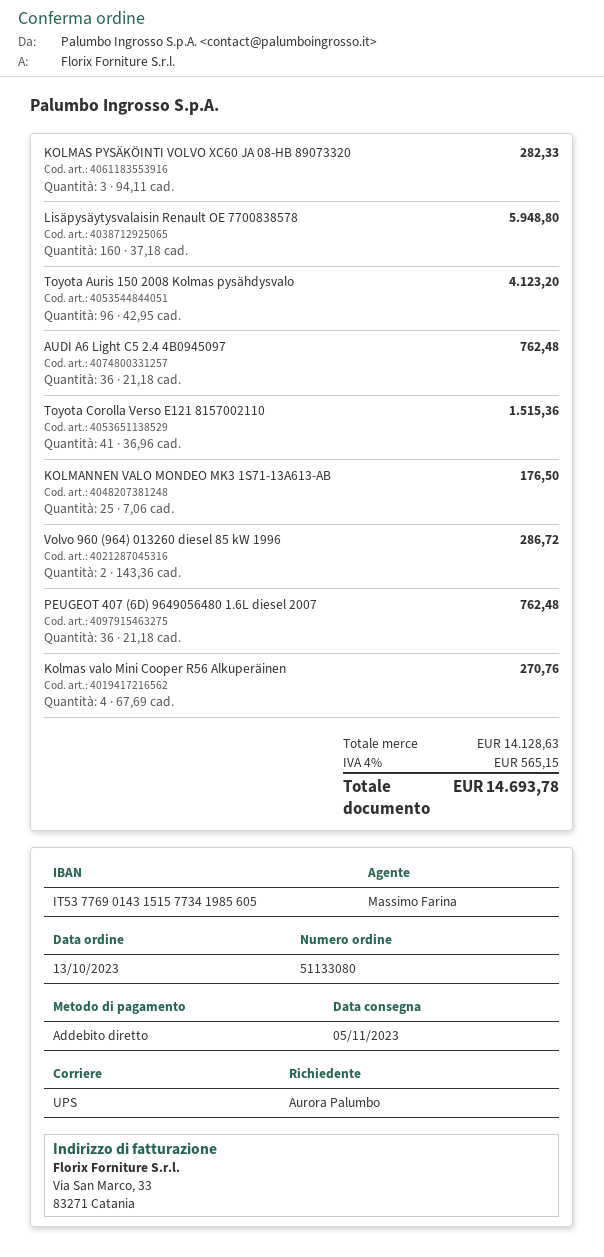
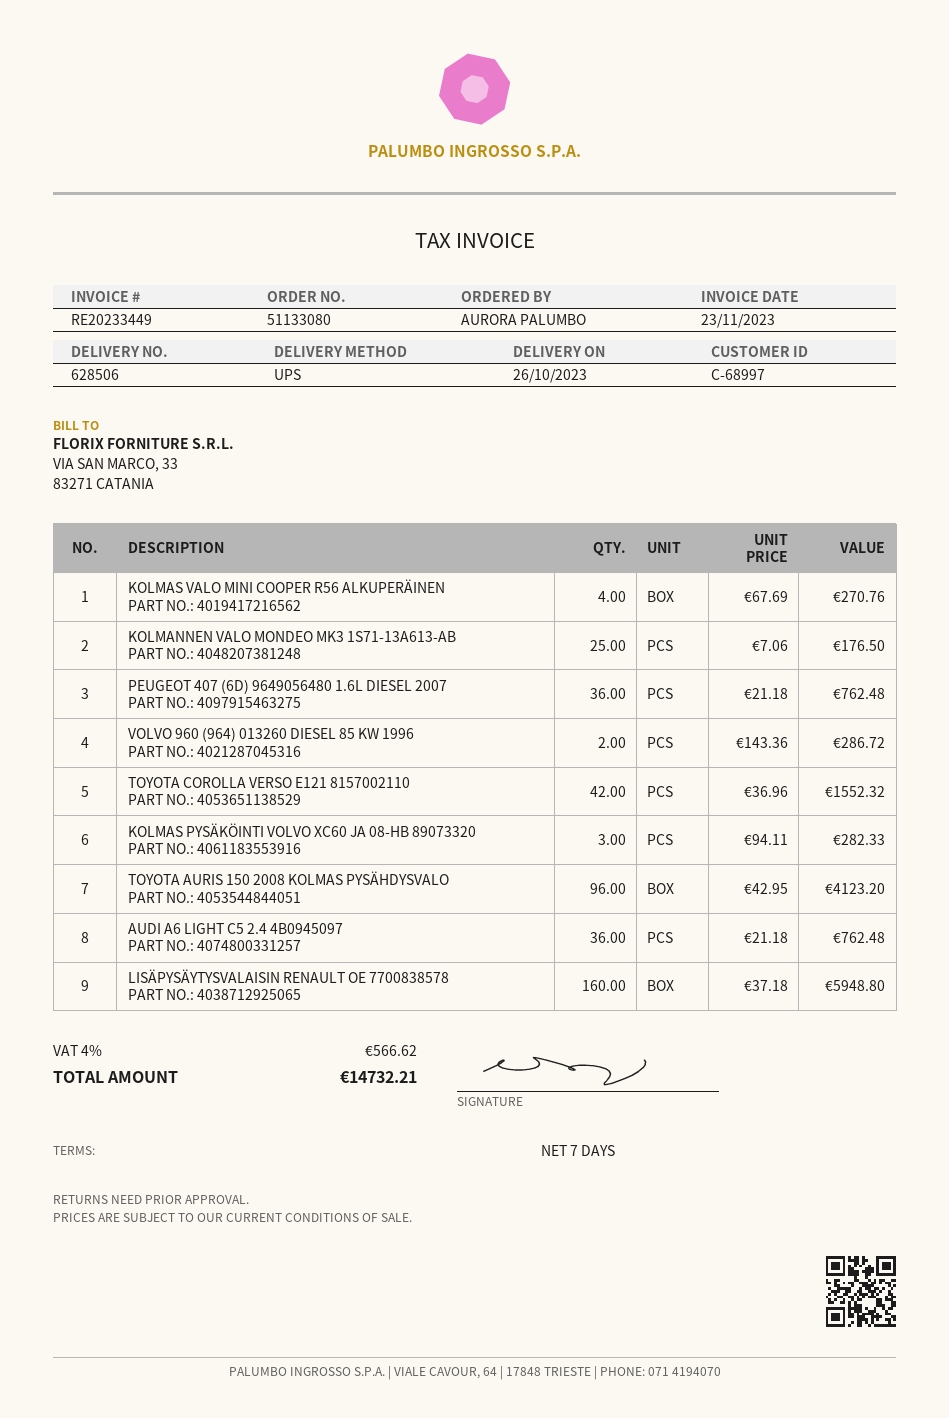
delivery date: 2023-11-05 -> 2023-10-26
Toyota Corolla Verso E121 8157002110: 41 x 36.96 = 1515.36 -> 42 x 36.96 = 1552.32
tax: 4% = 565.15 -> 4% = 566.62
total: 14693.78 -> 14732.21

